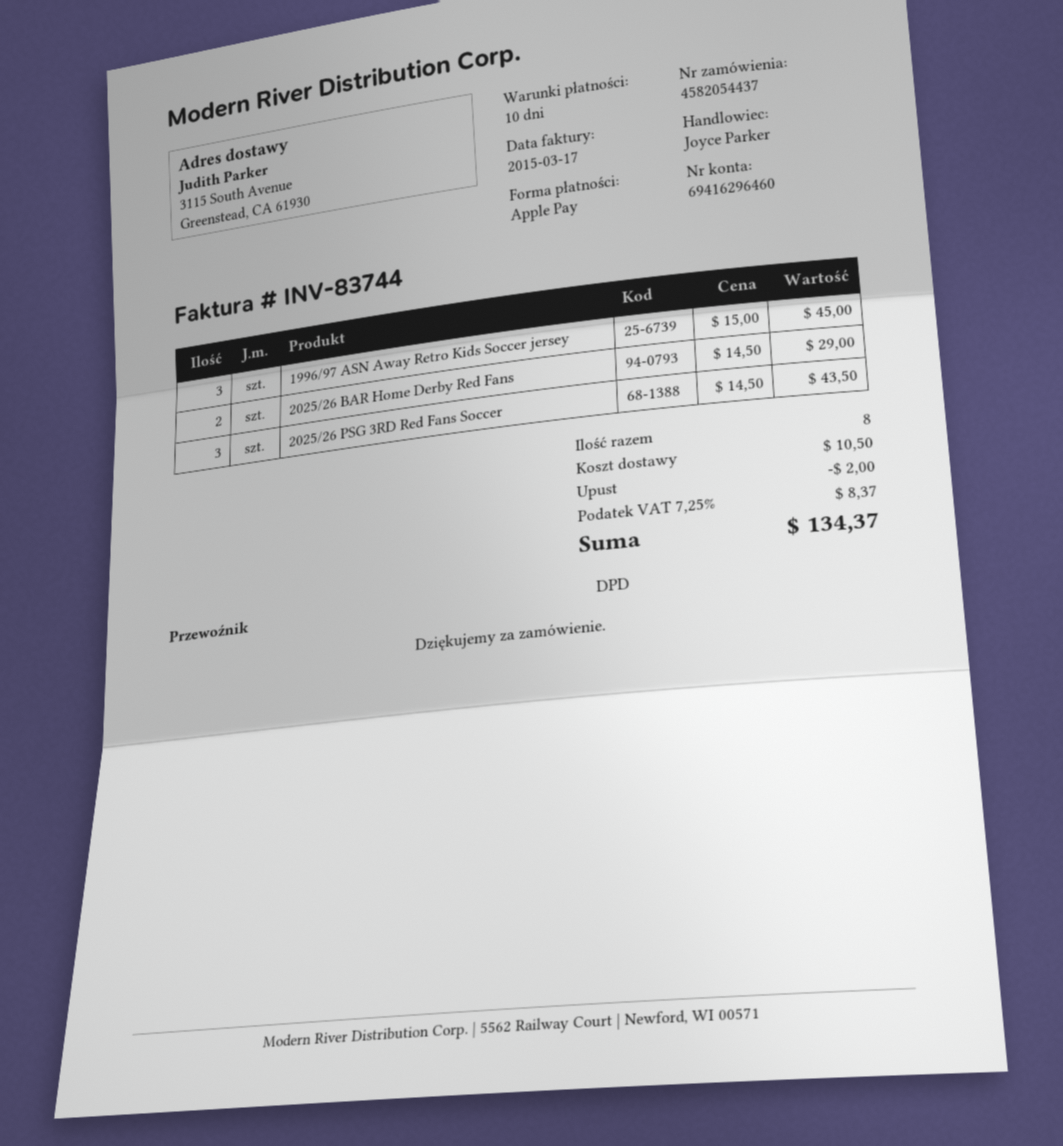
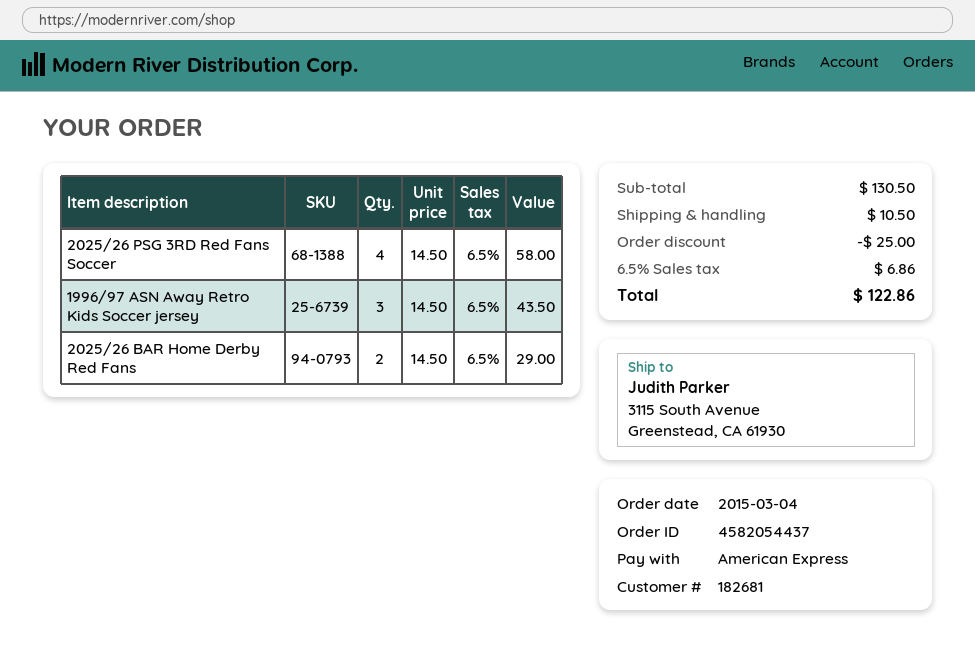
payment method: Apple Pay -> American Express
1996/97 ASN Away Retro Kids Soccer jersey: 3 x 15.00 = 45.00 -> 3 x 14.50 = 43.50
2025/26 PSG 3RD Red Fans Soccer: 3 x 14.50 = 43.50 -> 4 x 14.50 = 58.00
discount: 2.00 -> 25.00
tax: 7.25% = 8.37 -> 6.5% = 6.86
total: 134.37 -> 122.86

